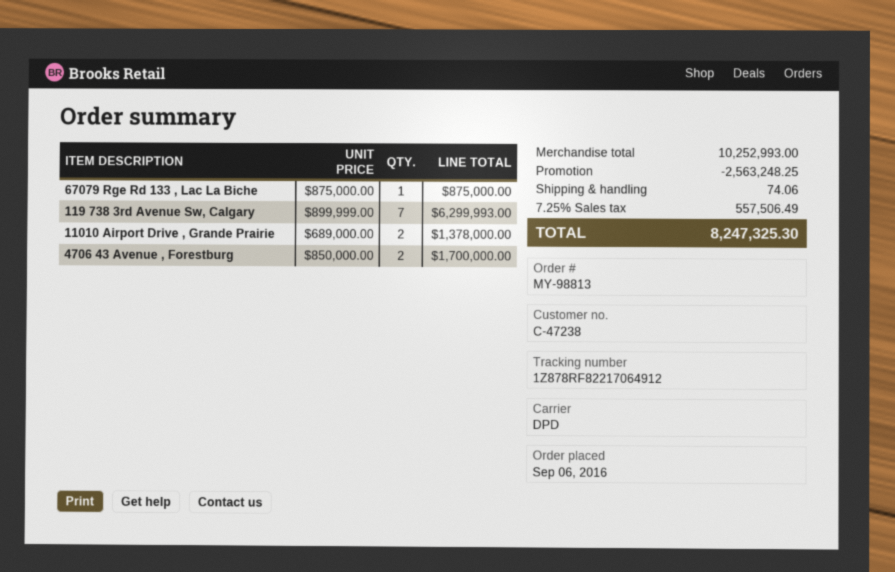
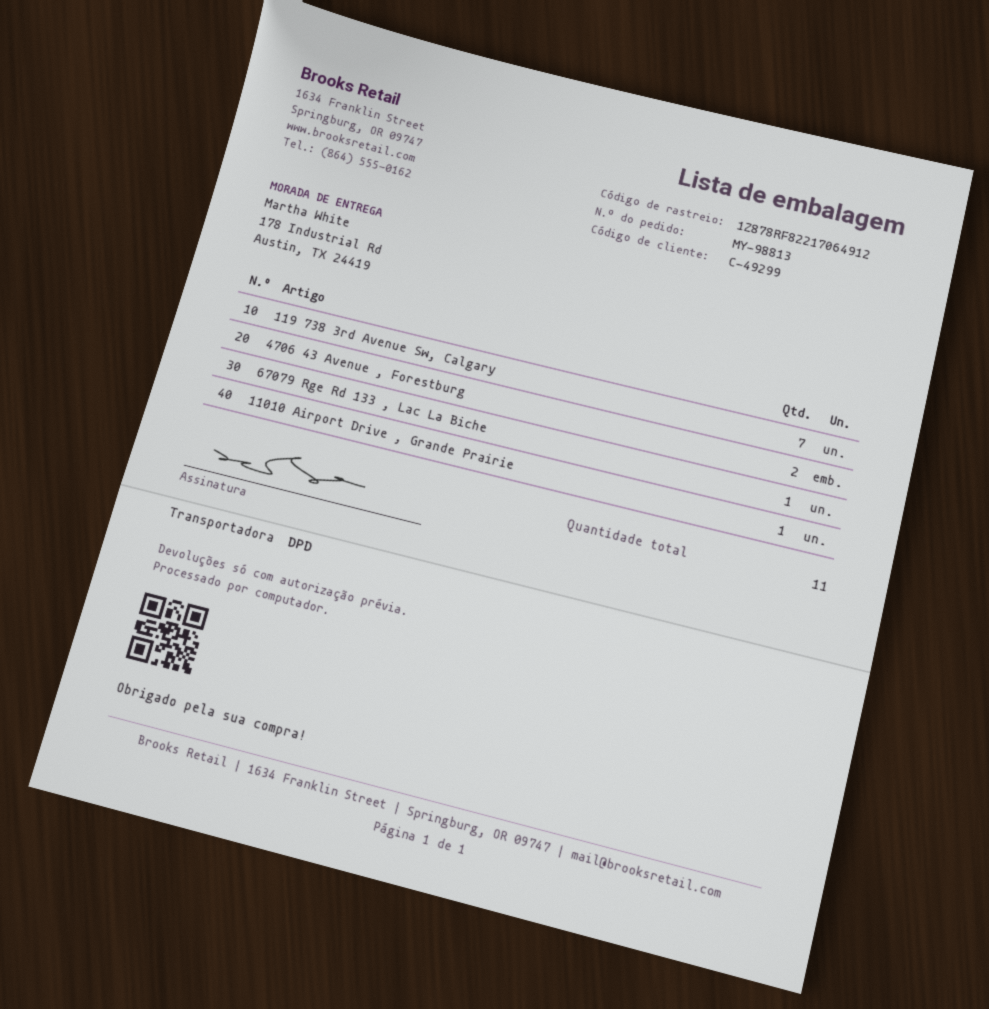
customer number: C-47238 -> C-49299
11010 Airport Drive , Grande Prairie: 2 -> 1

